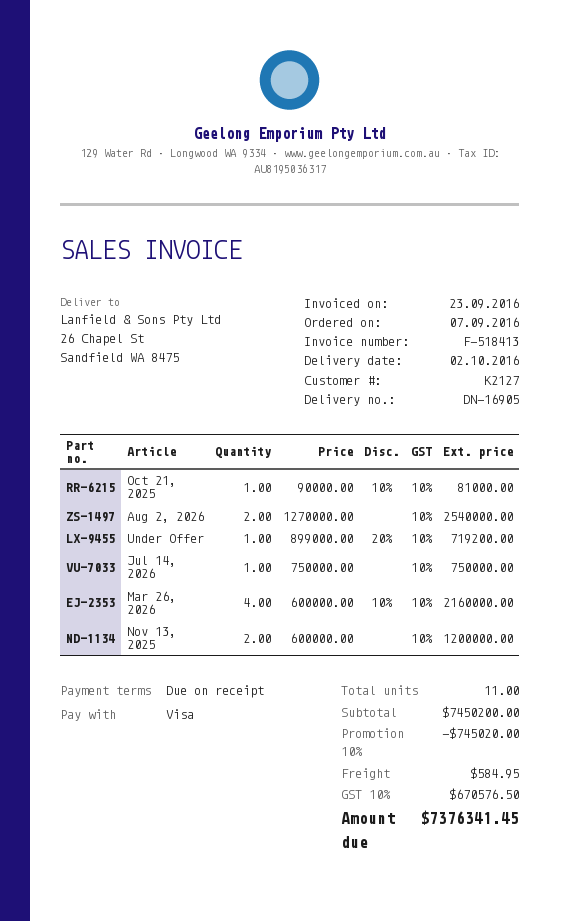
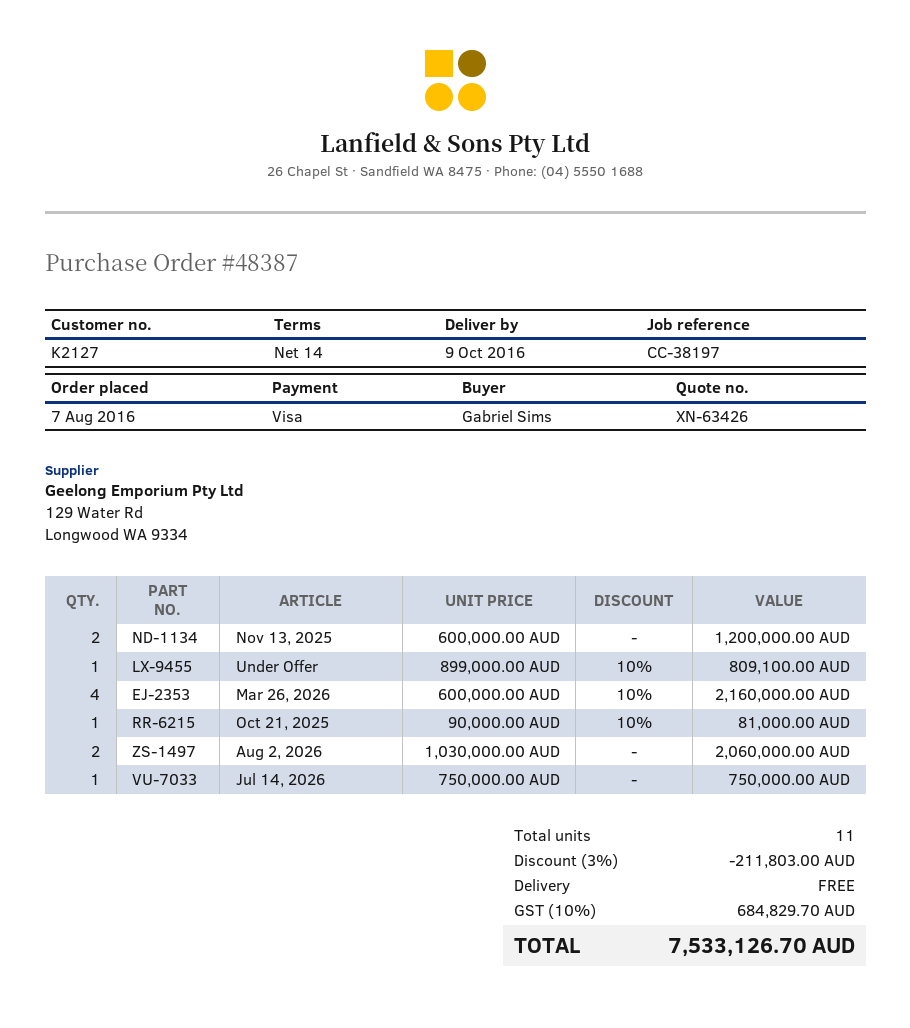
order date: 2016-09-07 -> 2016-08-07
delivery date: 2016-10-02 -> 2016-10-09
payment terms: on receipt -> 14 days
Aug 2, 2026: 2 x 1270000.00 = 2540000.00 -> 2 x 1030000.00 = 2060000.00
Under Offer: 1 x 899000.00 - 20% = 719200.00 -> 1 x 899000.00 - 10% = 809100.00
discount: 10% = 745020.00 -> 3% = 211803.00
shipping: 584.95 -> 0.00
tax: 10% = 670576.50 -> 10% = 684829.70
total: 7376341.45 -> 7533126.70

